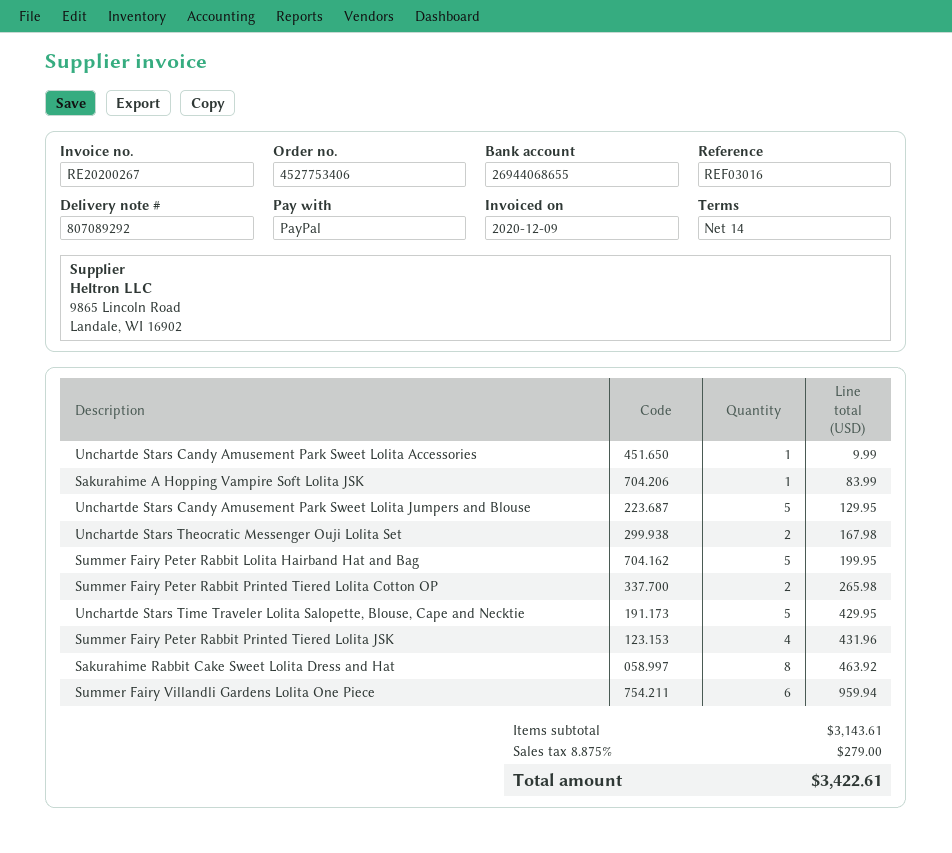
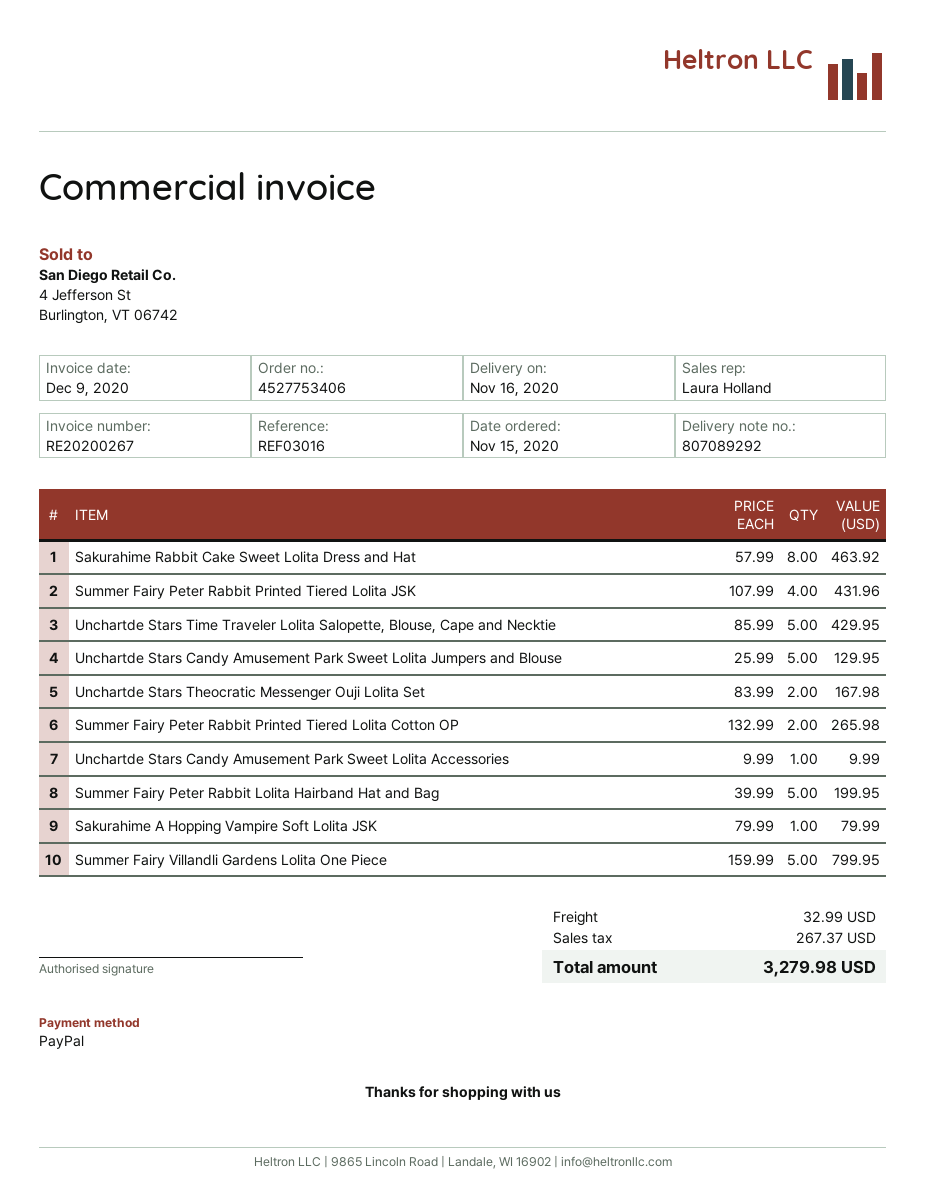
Sakurahime A Hopping Vampire Soft Lolita JSK: 1 for 83.99 -> 1 for 79.99
Summer Fairy Villandli Gardens Lolita One Piece: 6 for 959.94 -> 5 for 799.95
shipping: none -> 32.99
tax: 279.00 -> 267.37
total: 3422.61 -> 3279.98

